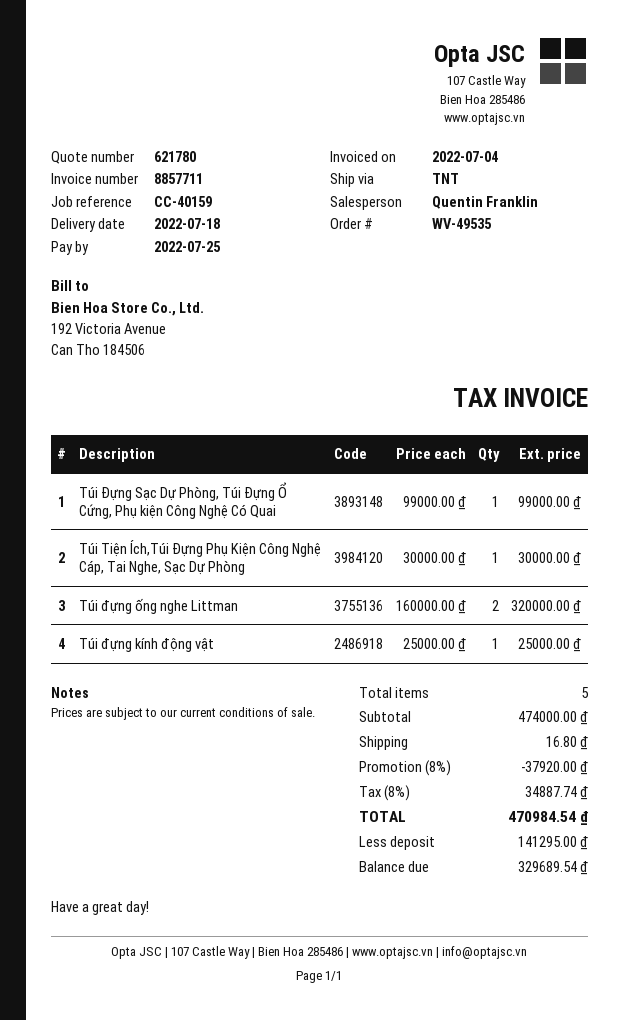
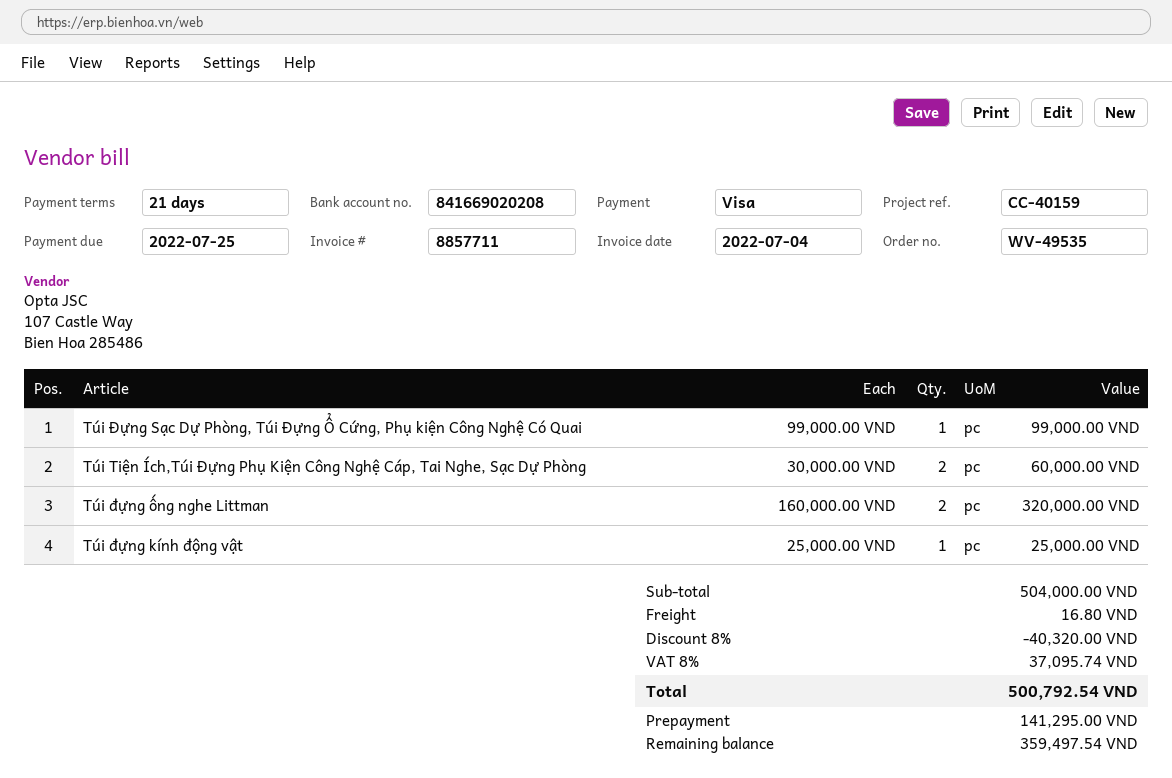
Túi Tiện Ích,Túi Đựng Phụ Kiện Công Nghệ Cáp, Tai Nghe, Sạc Dự Phòng: 1 x 30000.00 = 30000.00 -> 2 x 30000.00 = 60000.00
subtotal: 474000.00 -> 504000.00
discount: 8% = 37920.00 -> 8% = 40320.00
tax: 8% = 34887.74 -> 8% = 37095.74
total: 470984.54 -> 500792.54
balance: 329689.54 -> 359497.54

